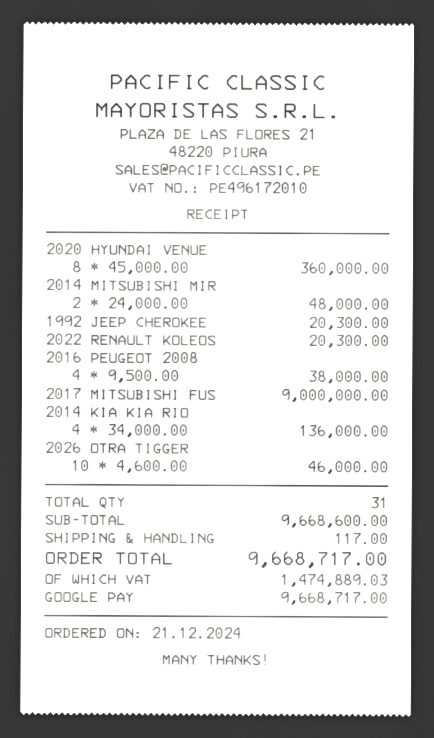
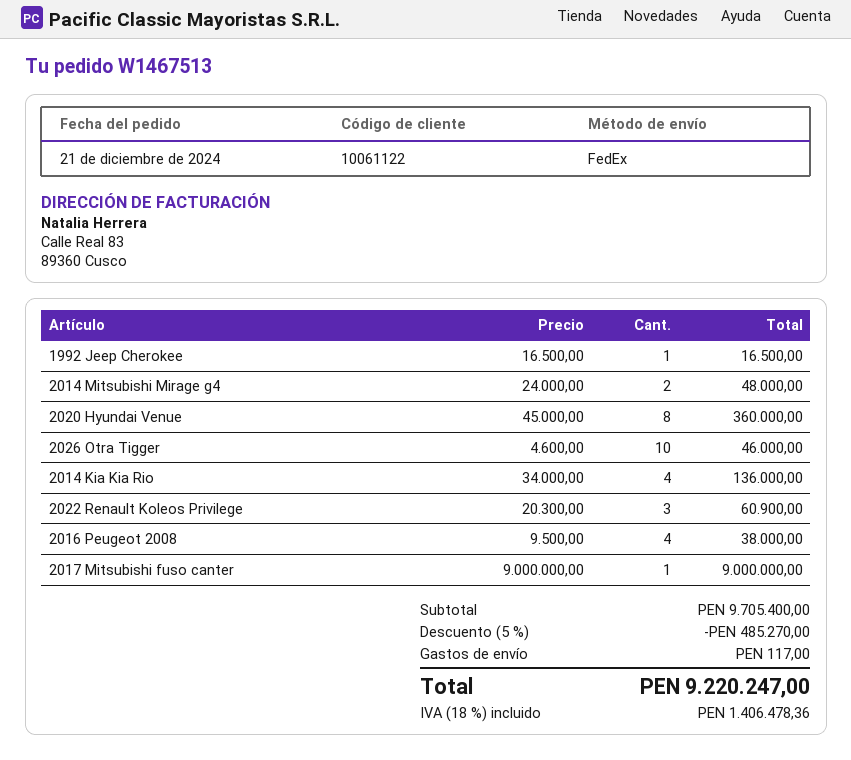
1992 JEEP CHEROKEE: 1 x 20300.00 = 20300.00 -> 1 x 16500.00 = 16500.00
2022 RENAULT KOLEOS: 1 x 20300.00 = 20300.00 -> 3 x 20300.00 = 60900.00
subtotal: 9668600.00 -> 9705400.00
discount: none -> 5% = 485270.00
tax: 1474889.03 -> 1406478.36
total: 9668717.00 -> 9220247.00

